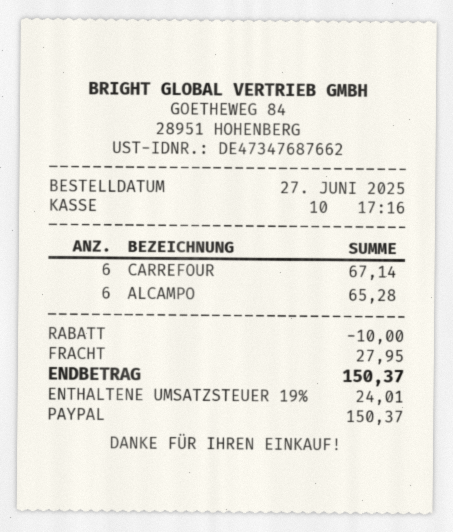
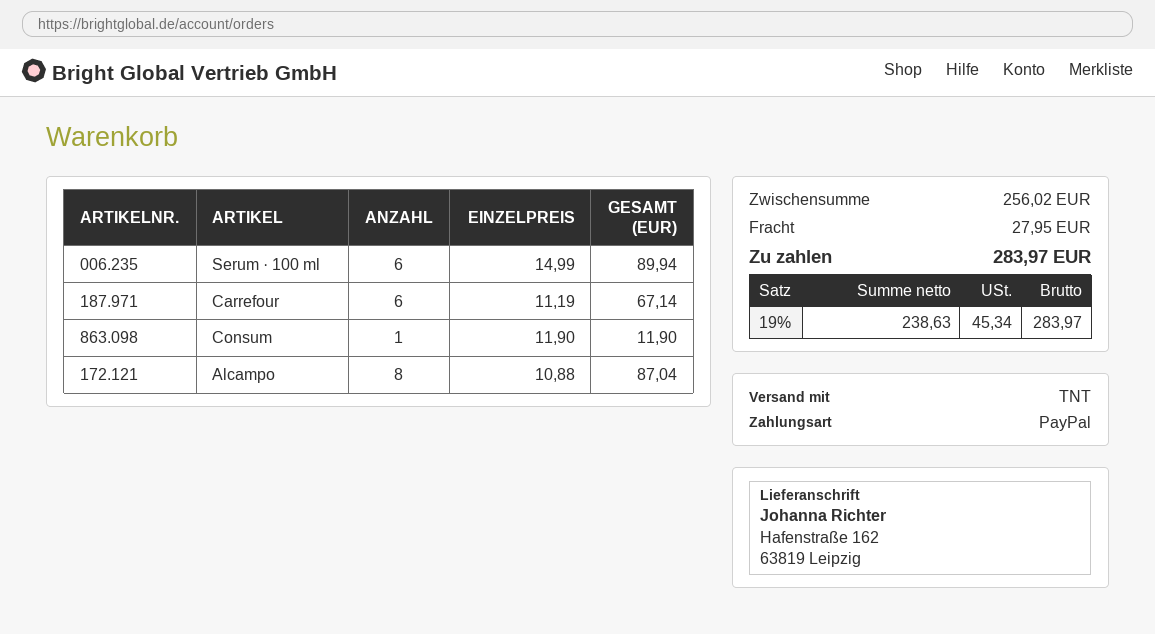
ALCAMPO: 6 for 65.28 -> 8 for 87.04
Serum · 100 ml: none -> 6 for 89.94
Consum: none -> 1 for 11.90
discount: 10.00 -> none
tax: 19% = 24.01 -> 19% = 45.34
total: 150.37 -> 283.97

